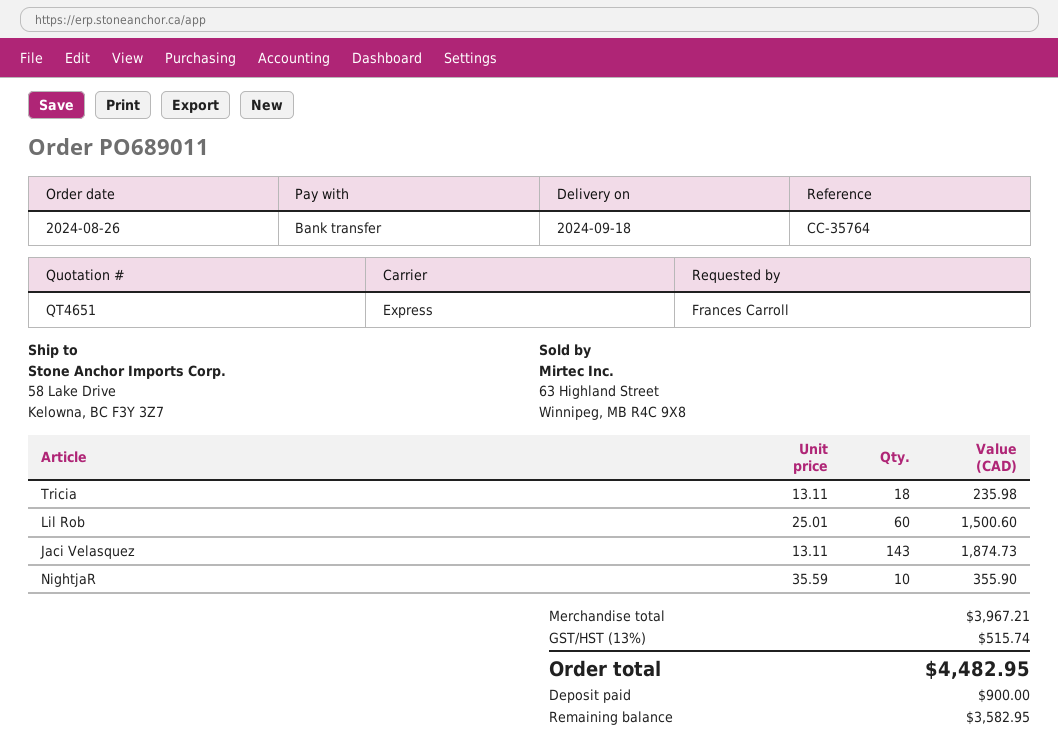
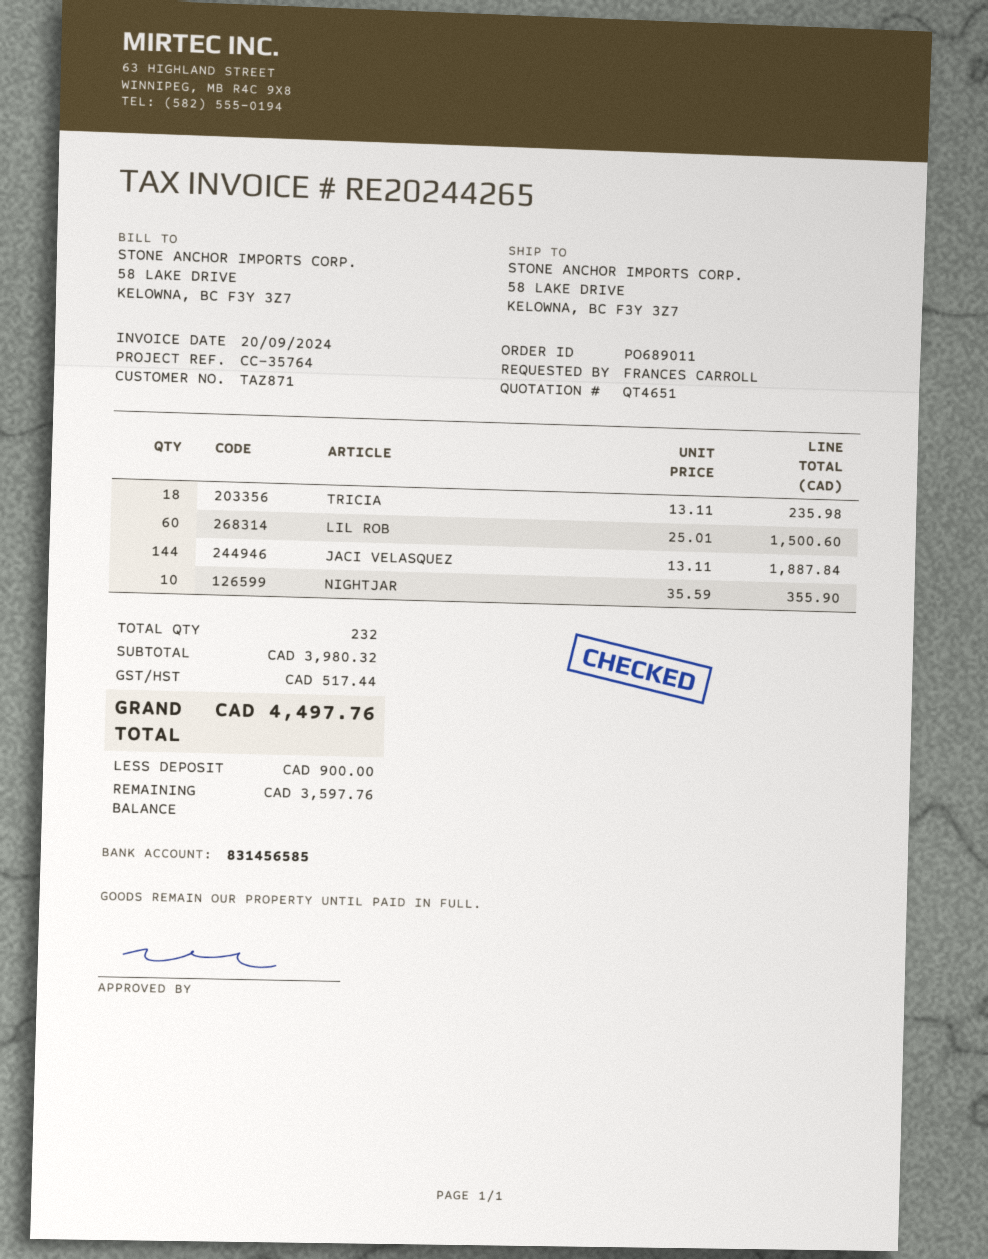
Jaci Velasquez: 143 x 13.11 = 1874.73 -> 144 x 13.11 = 1887.84
subtotal: 3967.21 -> 3980.32
tax: 515.74 -> 517.44
total: 4482.95 -> 4497.76
balance: 3582.95 -> 3597.76

